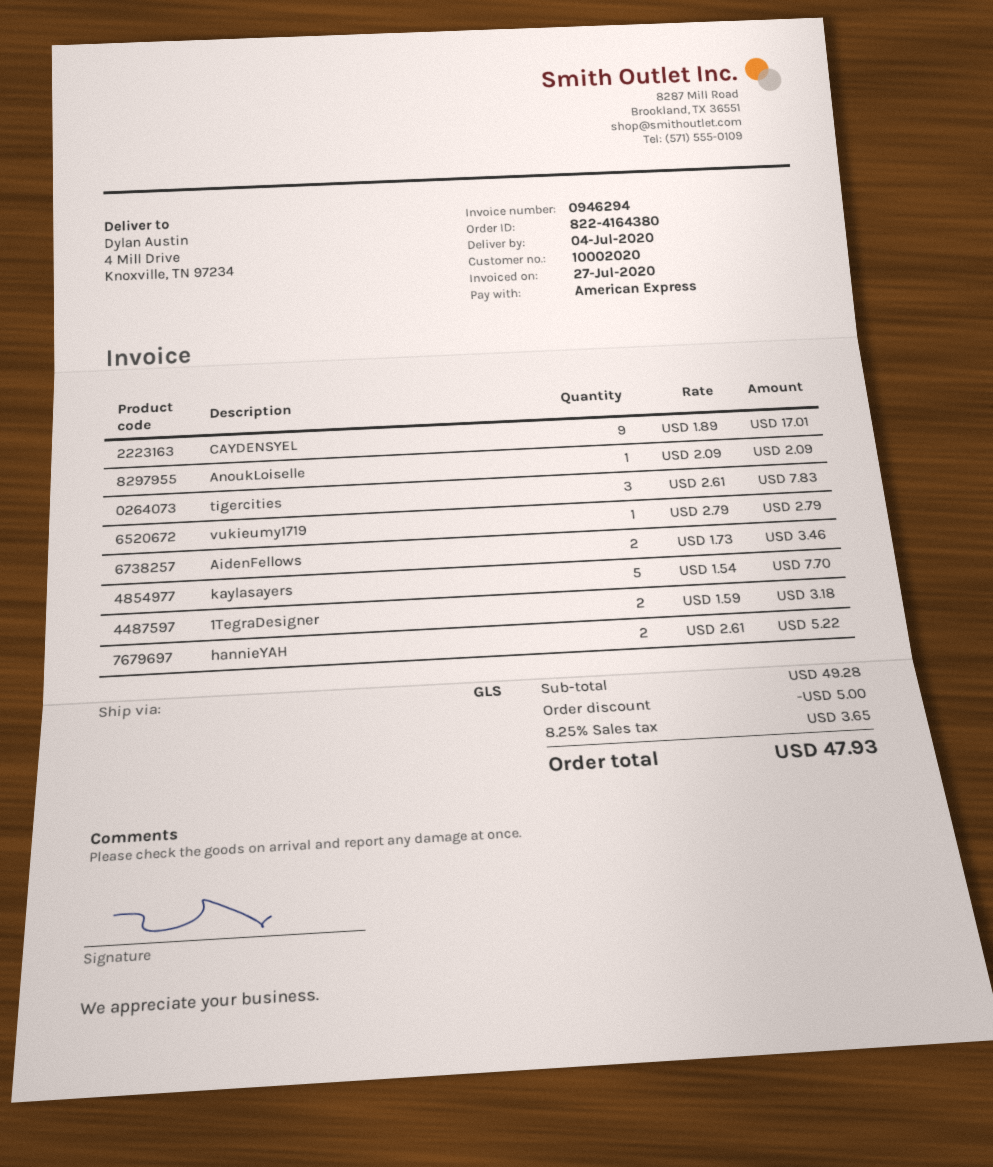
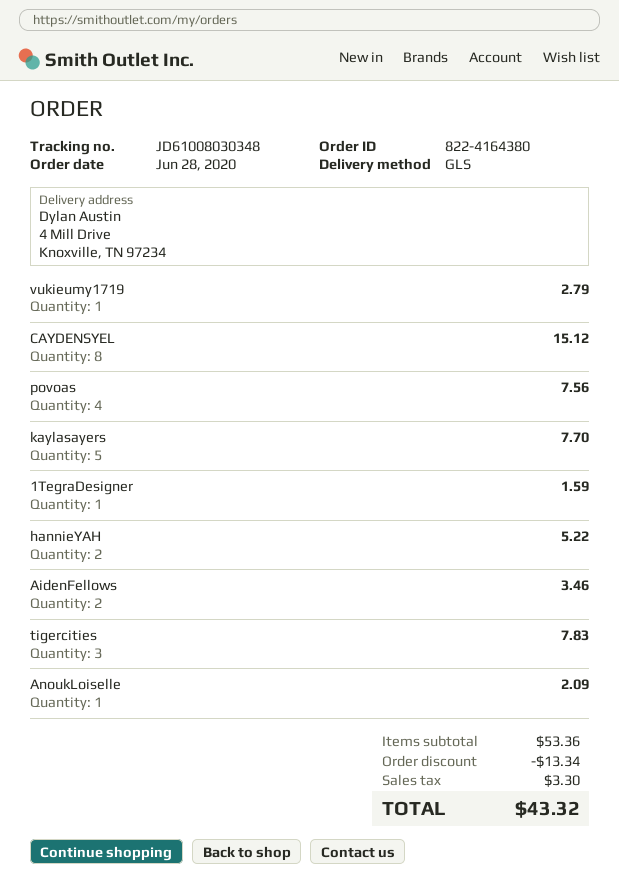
CAYDENSYEL: 9 for 17.01 -> 8 for 15.12
1TegraDesigner: 2 for 3.18 -> 1 for 1.59
povoas: none -> 4 for 7.56
subtotal: 49.28 -> 53.36
discount: 5.00 -> 13.34
tax: 3.65 -> 3.30
total: 47.93 -> 43.32

